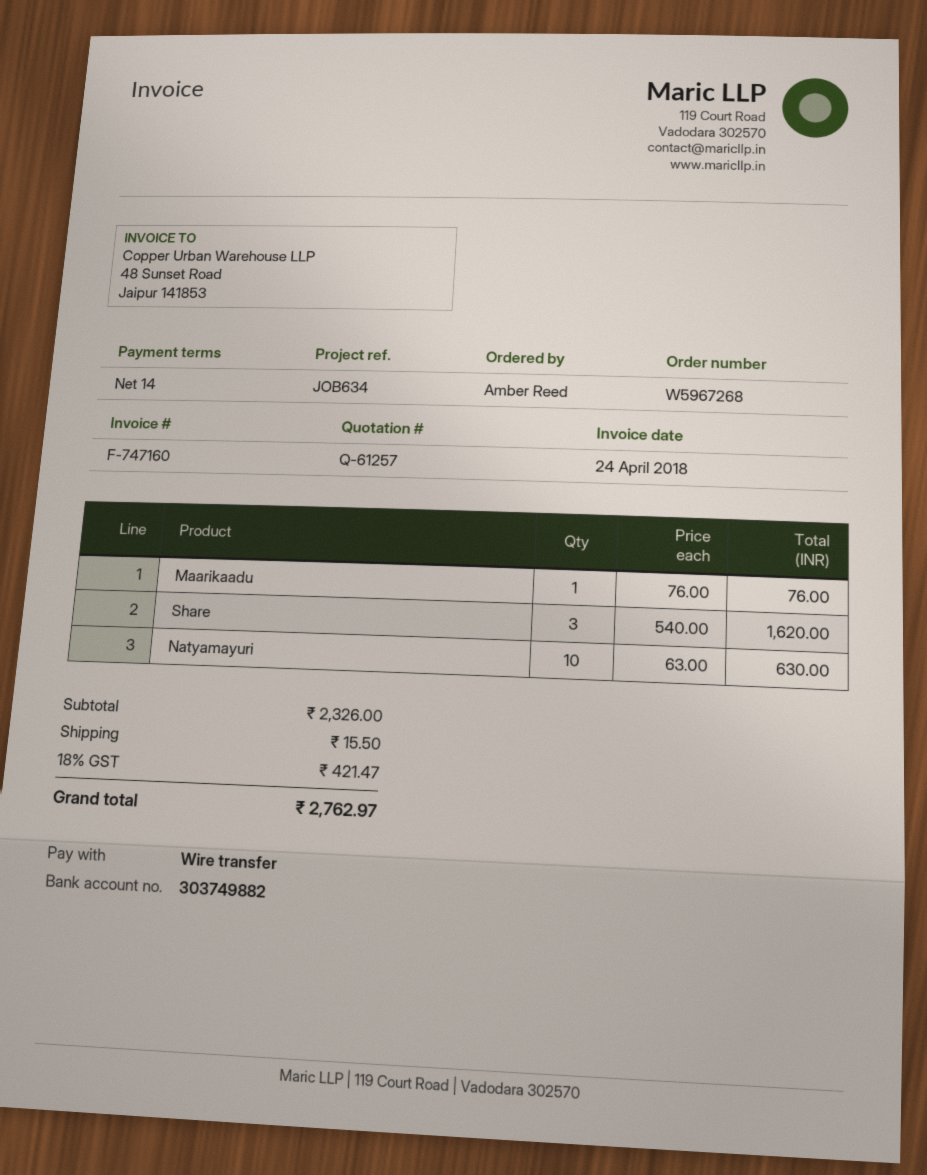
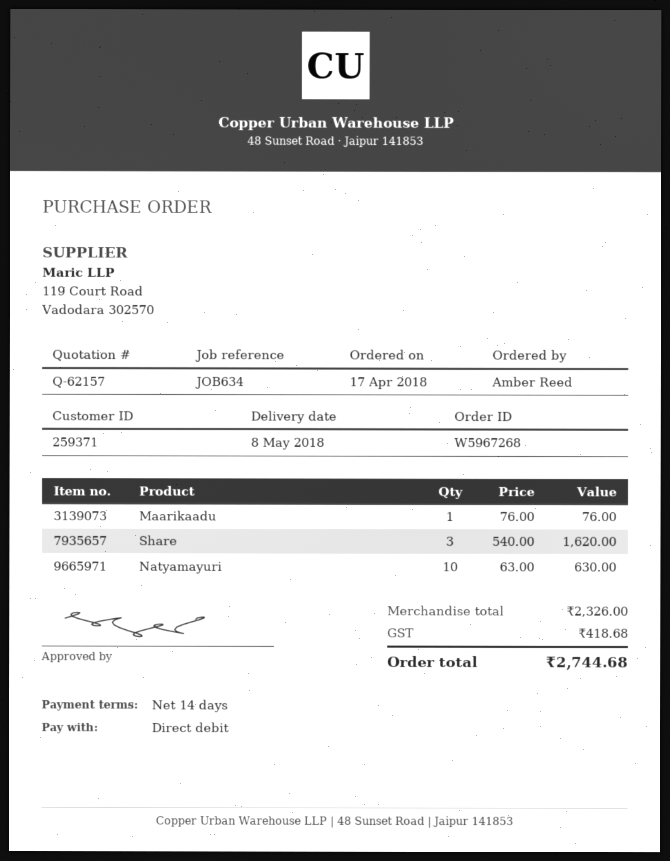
quote number: Q-61257 -> Q-62157
payment method: bank transfer -> direct debit
shipping: 15.50 -> none
tax: 421.47 -> 418.68
total: 2762.97 -> 2744.68

